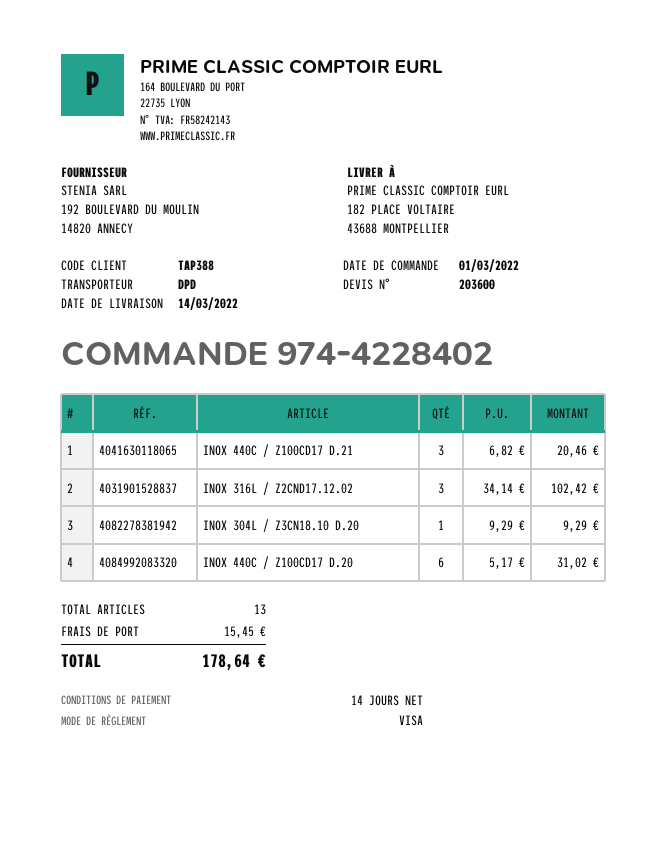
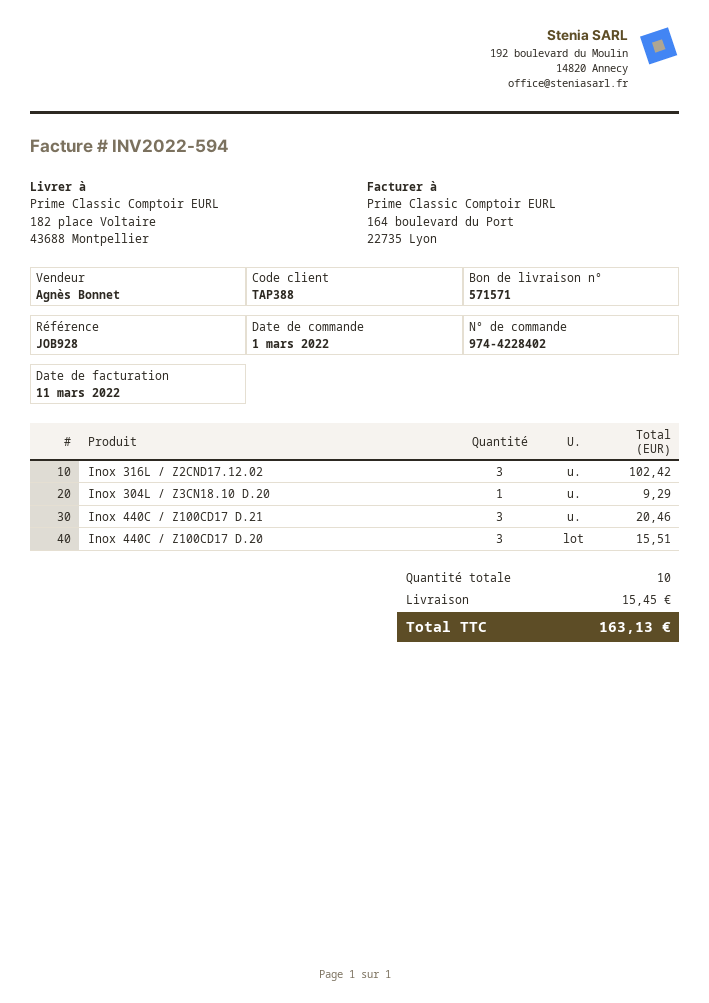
INOX 440C / Z100CD17 D.20: 6 for 31.02 -> 3 for 15.51
total quantity: 13 -> 10
total: 178.64 -> 163.13

